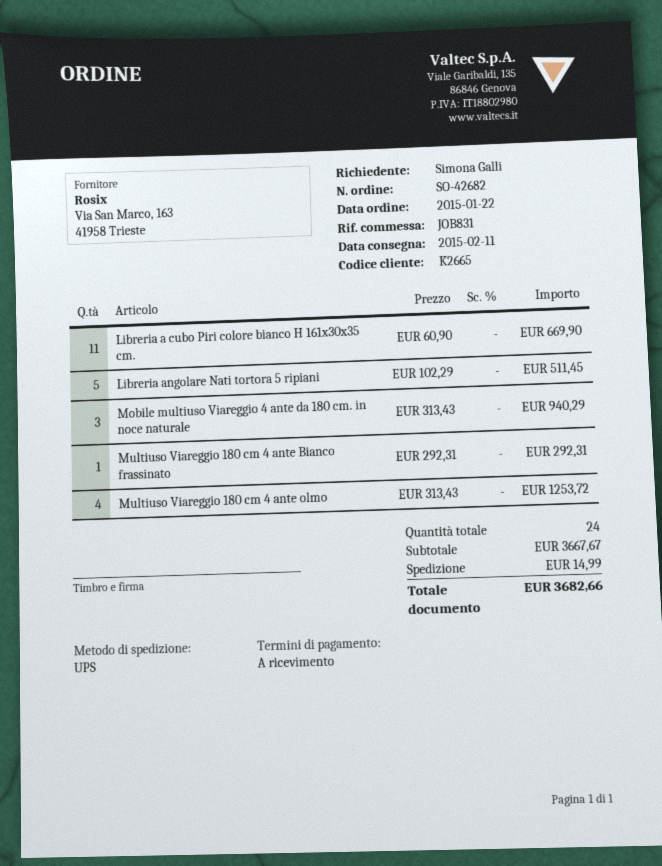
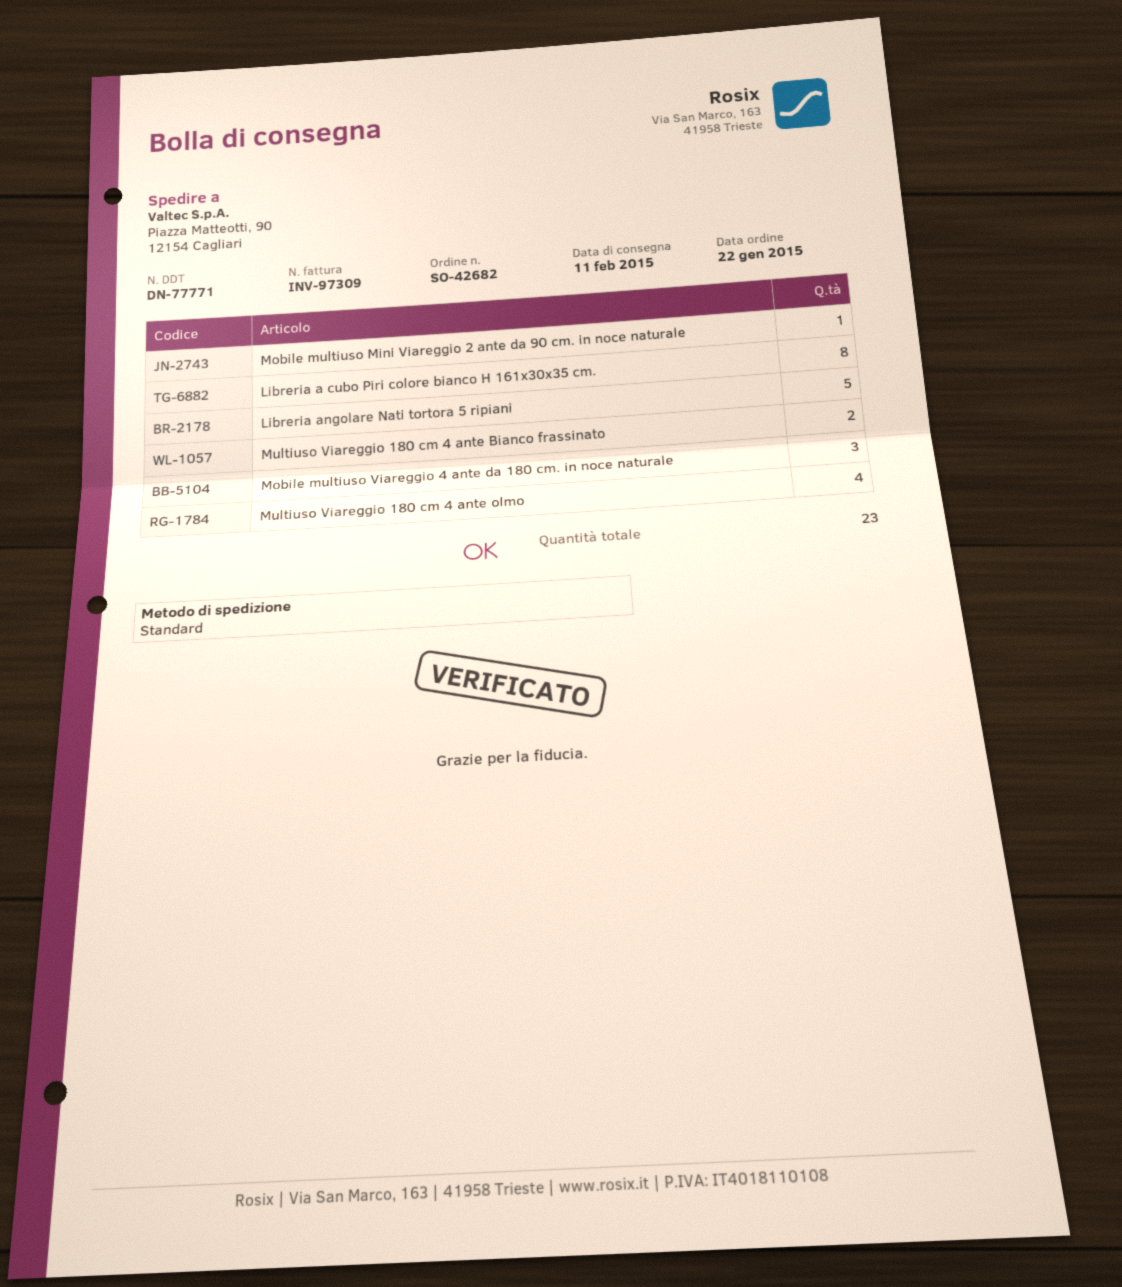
shipping method: UPS -> standard
Libreria a cubo Piri colore bianco H 161x30x35 cm.: 11 -> 8
Multiuso Viareggio 180 cm 4 ante Bianco frassinato: 1 -> 2
Mobile multiuso Mini Viareggio 2 ante da 90 cm. in noce naturale: none -> 1
total quantity: 24 -> 23

